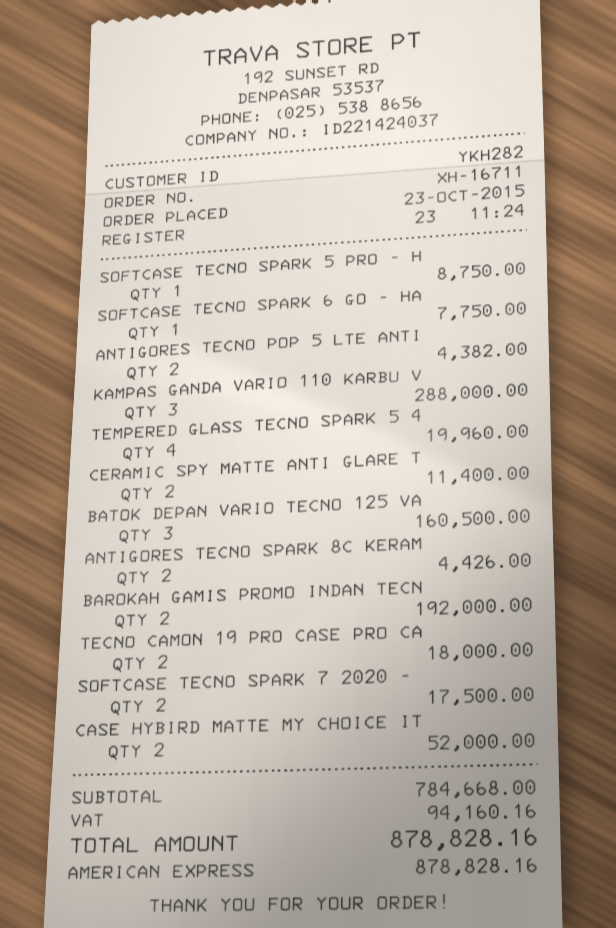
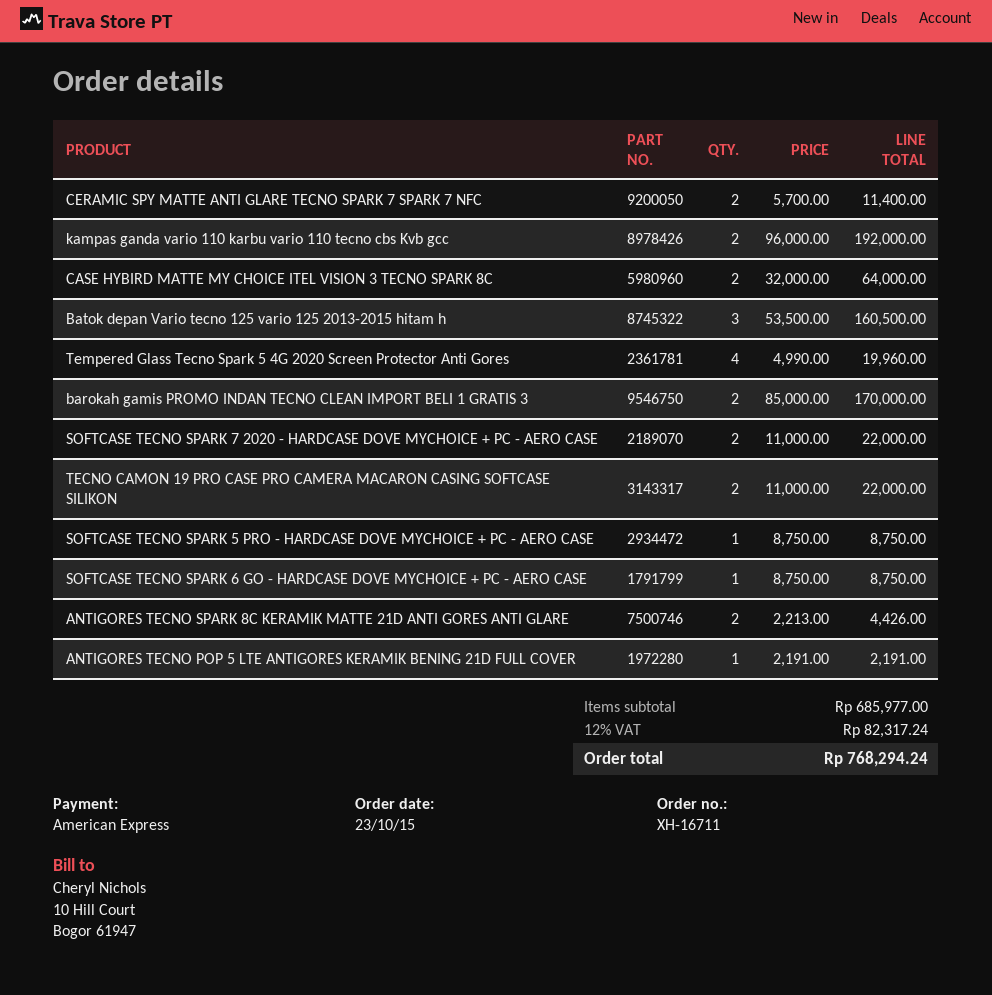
SOFTCASE TECNO SPARK 6 GO - HA: 1 for 7750.00 -> 1 for 8750.00
ANTIGORES TECNO POP 5 LTE ANTI: 2 for 4382.00 -> 1 for 2191.00
KAMPAS GANDA VARIO 110 KARBU V: 3 for 288000.00 -> 2 for 192000.00
BAROKAH GAMIS PROMO INDAN TECN: 2 for 192000.00 -> 2 for 170000.00
TECNO CAMON 19 PRO CASE PRO CA: 2 for 18000.00 -> 2 for 22000.00
SOFTCASE TECNO SPARK 7 2020 -: 2 for 17500.00 -> 2 for 22000.00
CASE HYBIRD MATTE MY CHOICE IT: 2 for 52000.00 -> 2 for 64000.00
subtotal: 784668.00 -> 685977.00
tax: 94160.16 -> 82317.24
total: 878828.16 -> 768294.24

